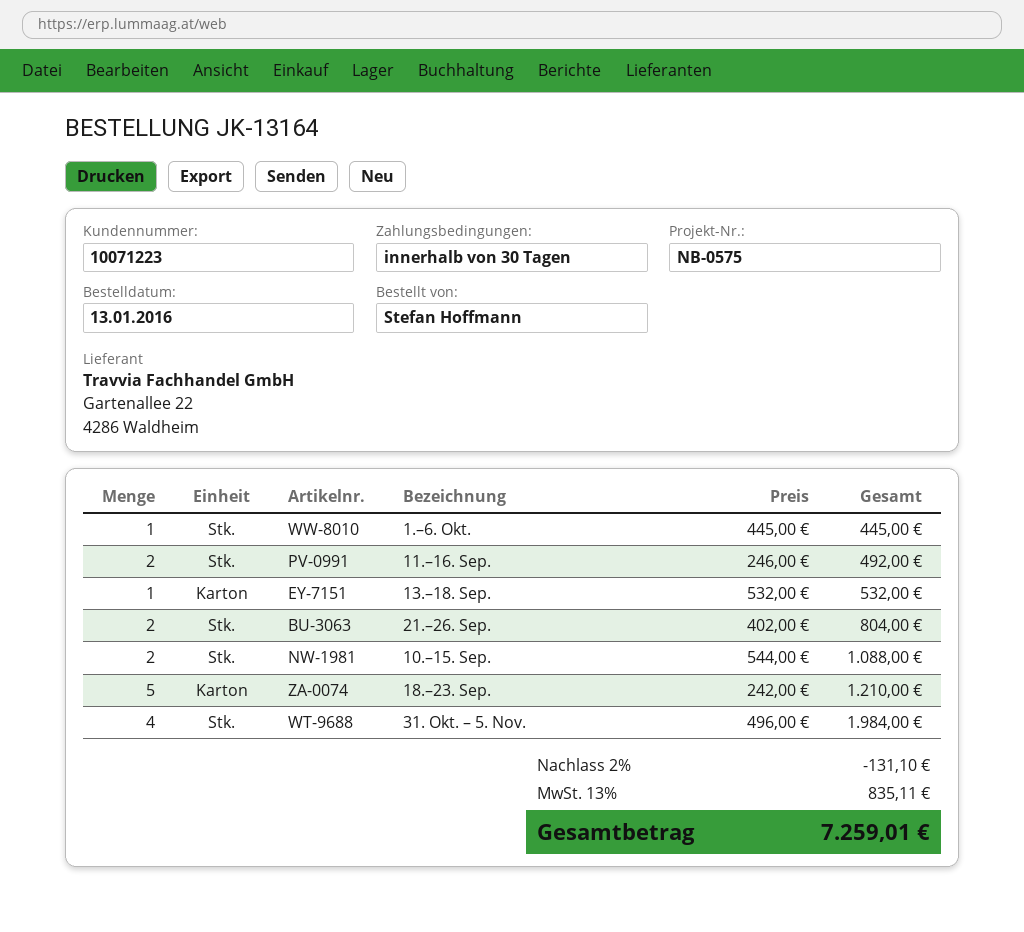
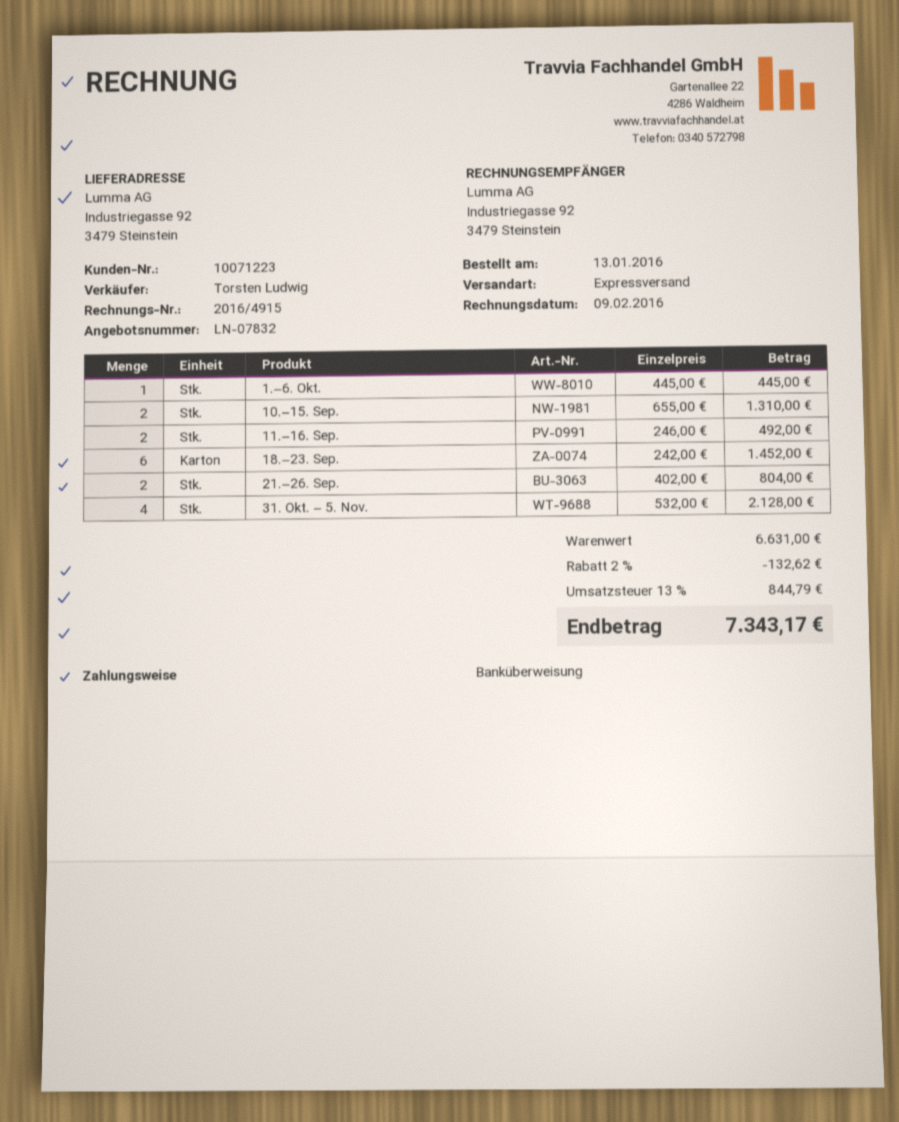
13.–18. Sep.: 1 x 532.00 = 532.00 -> none
10.–15. Sep.: 2 x 544.00 = 1088.00 -> 2 x 655.00 = 1310.00
18.–23. Sep.: 5 x 242.00 = 1210.00 -> 6 x 242.00 = 1452.00
31. Okt. – 5. Nov.: 4 x 496.00 = 1984.00 -> 4 x 532.00 = 2128.00
discount: 2% = 131.10 -> 2% = 132.62
tax: 13% = 835.11 -> 13% = 844.79
total: 7259.01 -> 7343.17

